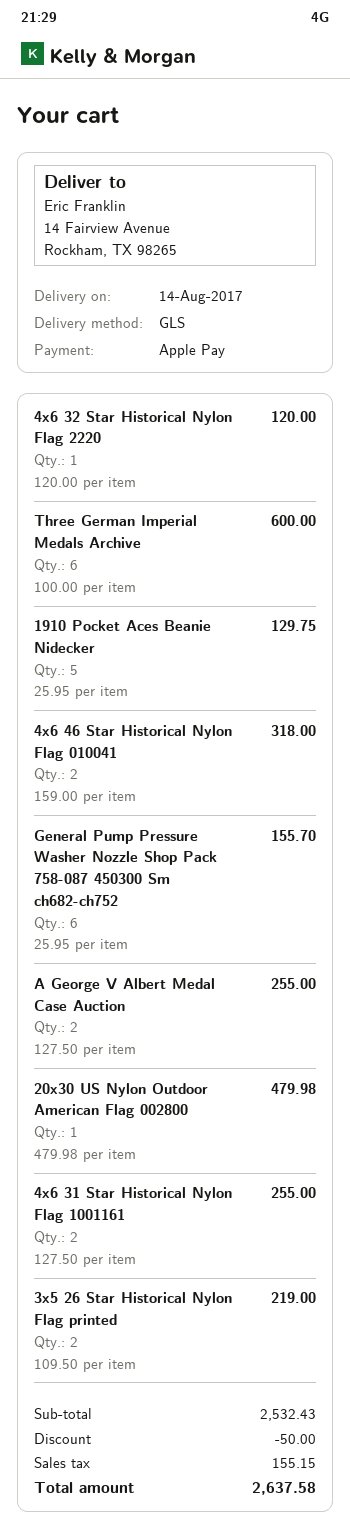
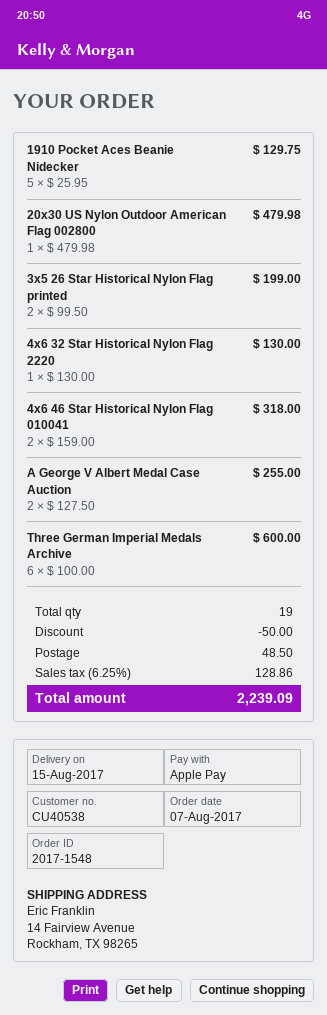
delivery date: 2017-08-14 -> 2017-08-15
4x6 32 Star Historical Nylon Flag 2220: 1 x 120.00 = 120.00 -> 1 x 130.00 = 130.00
General Pump Pressure Washer Nozzle Shop Pack 758-087 450300 Sm ch682-ch752: 6 x 25.95 = 155.70 -> none
4x6 31 Star Historical Nylon Flag 1001161: 2 x 127.50 = 255.00 -> none
3x5 26 Star Historical Nylon Flag printed: 2 x 109.50 = 219.00 -> 2 x 99.50 = 199.00
shipping: none -> 48.50
tax: 155.15 -> 128.86
total: 2637.58 -> 2239.09

